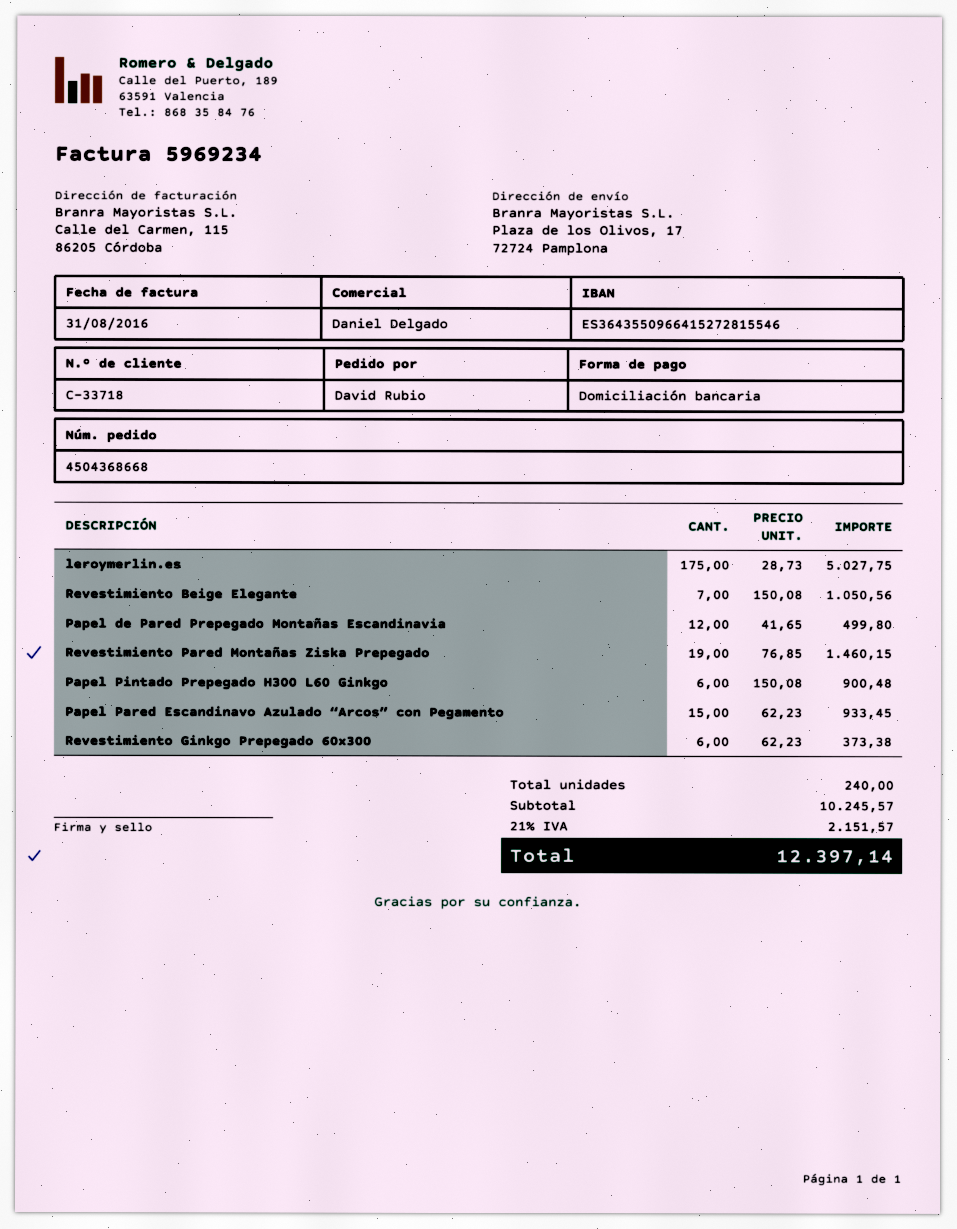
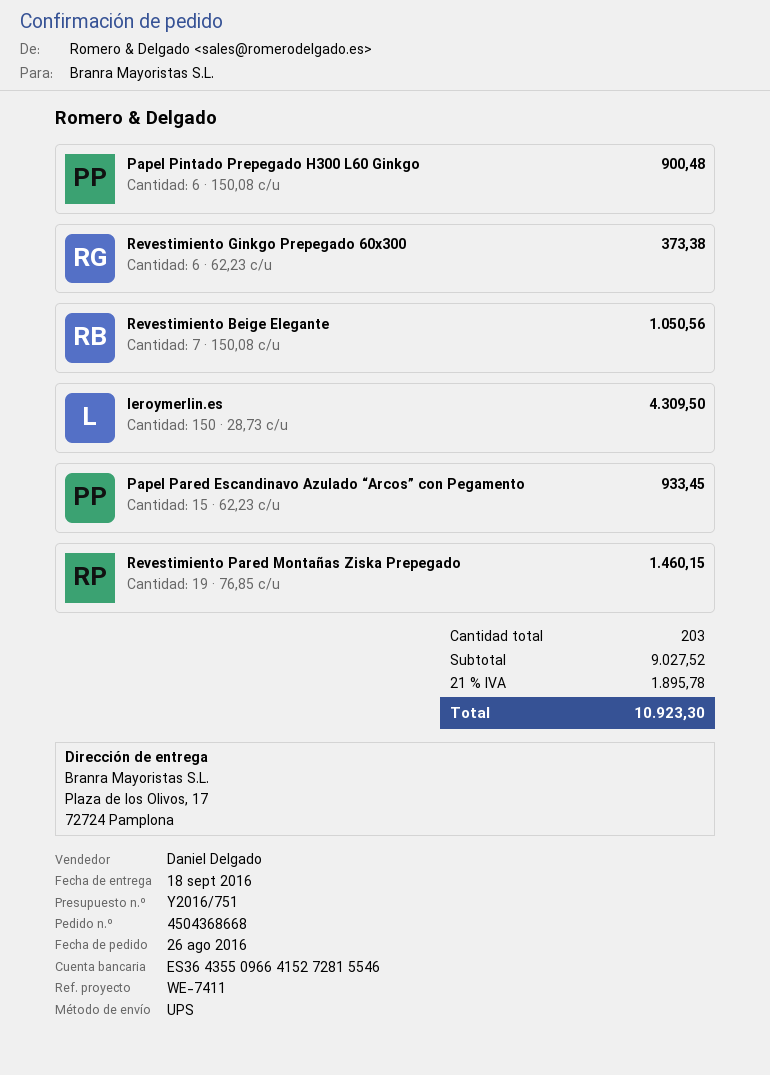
leroymerlin.es: 175 x 28.73 = 5027.75 -> 150 x 28.73 = 4309.50
Papel de Pared Prepegado Montañas Escandinavia: 12 x 41.65 = 499.80 -> none
total quantity: 240 -> 203
subtotal: 10245.57 -> 9027.52
tax: 21% = 2151.57 -> 21% = 1895.78
total: 12397.14 -> 10923.30

